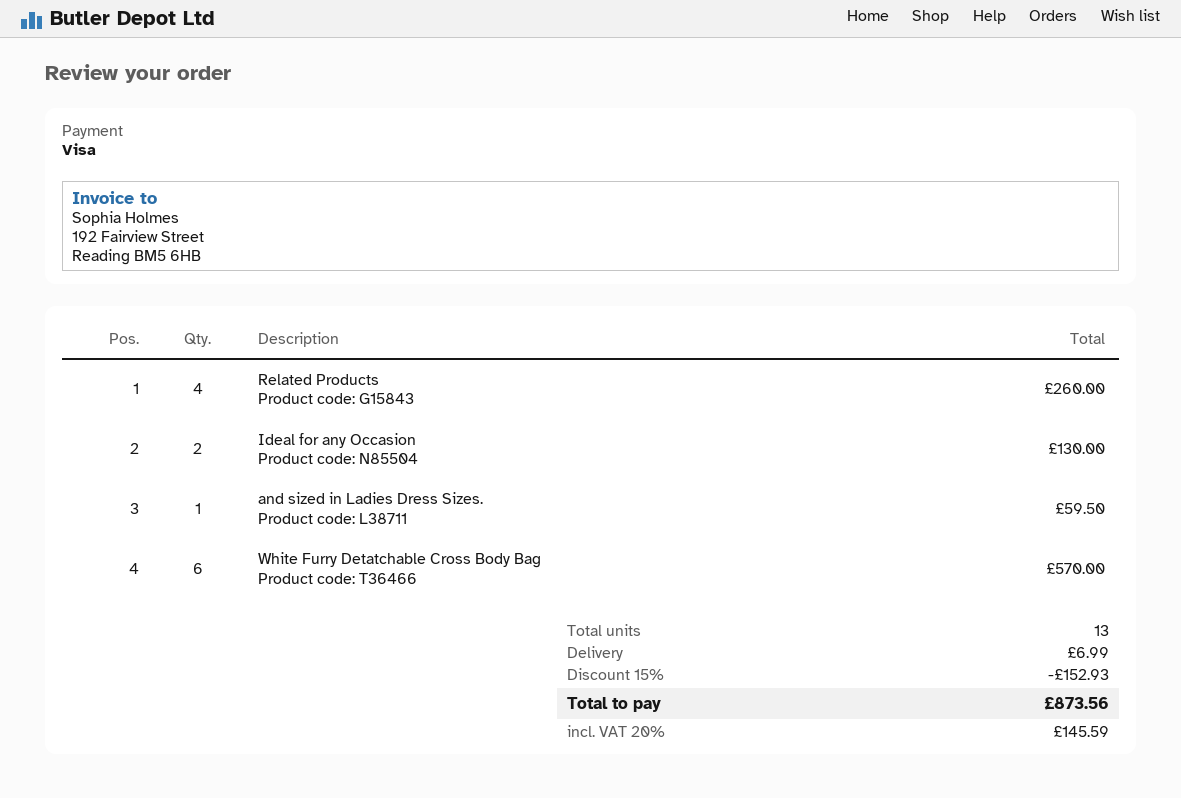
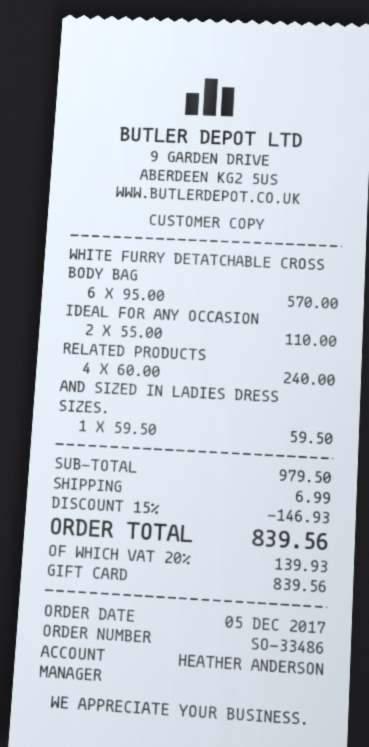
payment method: Visa -> gift card
Related Products: 4 for 260.00 -> 4 for 240.00
Ideal for any Occasion: 2 for 130.00 -> 2 for 110.00
discount: 15% = 152.93 -> 15% = 146.93
tax: 20% = 145.59 -> 20% = 139.93
total: 873.56 -> 839.56

